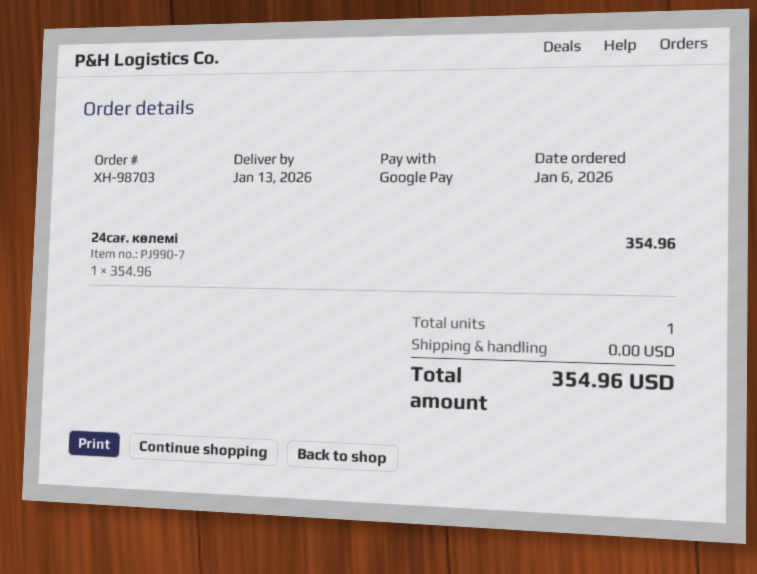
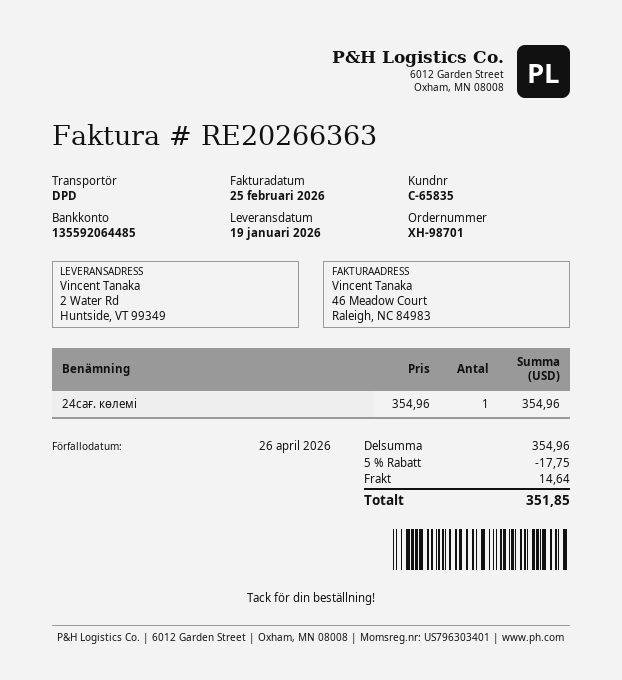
order number: XH-98703 -> XH-98701
delivery date: 2026-01-13 -> 2026-01-19
discount: none -> 5% = 17.75
shipping: 0.00 -> 14.64
total: 354.96 -> 351.85

